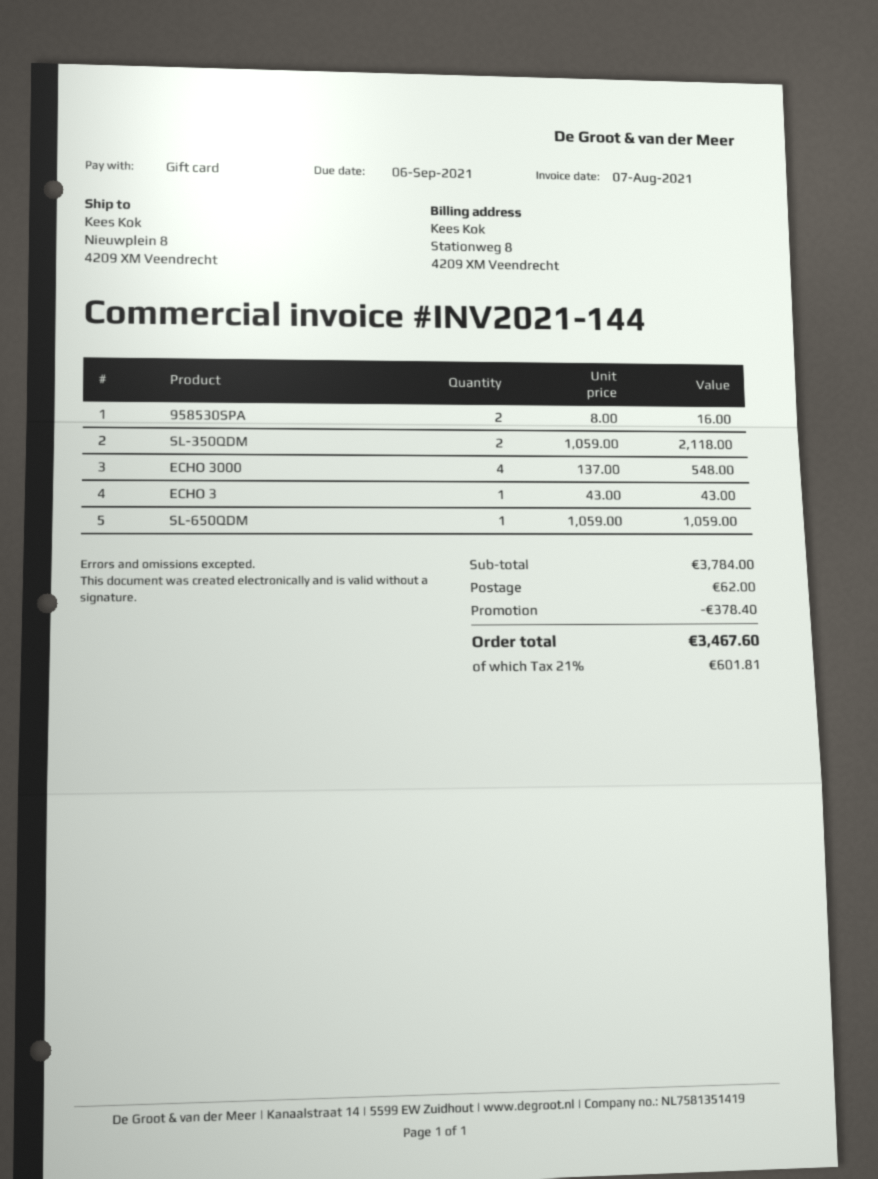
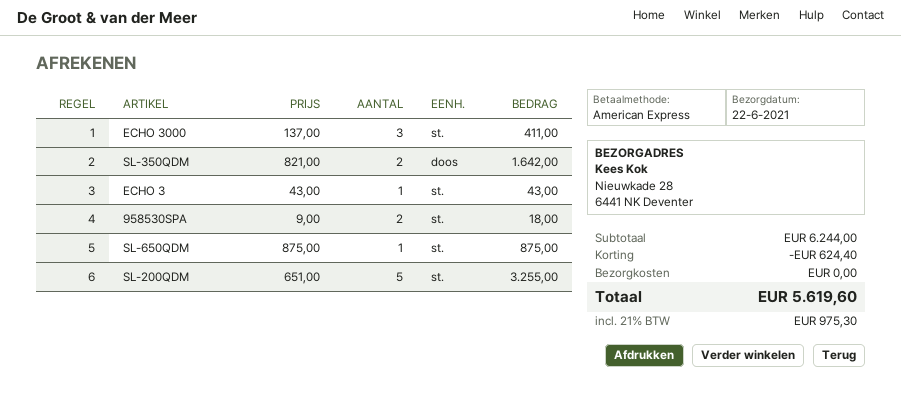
payment method: gift card -> American Express
ship to: Nieuwplein 8, 4209 XM Veendrecht -> Nieuwkade 28, 6441 NK Deventer
958530SPA: 2 x 8.00 = 16.00 -> 2 x 9.00 = 18.00
SL-350QDM: 2 x 1059.00 = 2118.00 -> 2 x 821.00 = 1642.00
ECHO 3000: 4 x 137.00 = 548.00 -> 3 x 137.00 = 411.00
SL-650QDM: 1 x 1059.00 = 1059.00 -> 1 x 875.00 = 875.00
SL-200QDM: none -> 5 x 651.00 = 3255.00
subtotal: 3784.00 -> 6244.00
discount: 378.40 -> 624.40
shipping: 62.00 -> 0.00
tax: 21% = 601.81 -> 21% = 975.30
total: 3467.60 -> 5619.60

